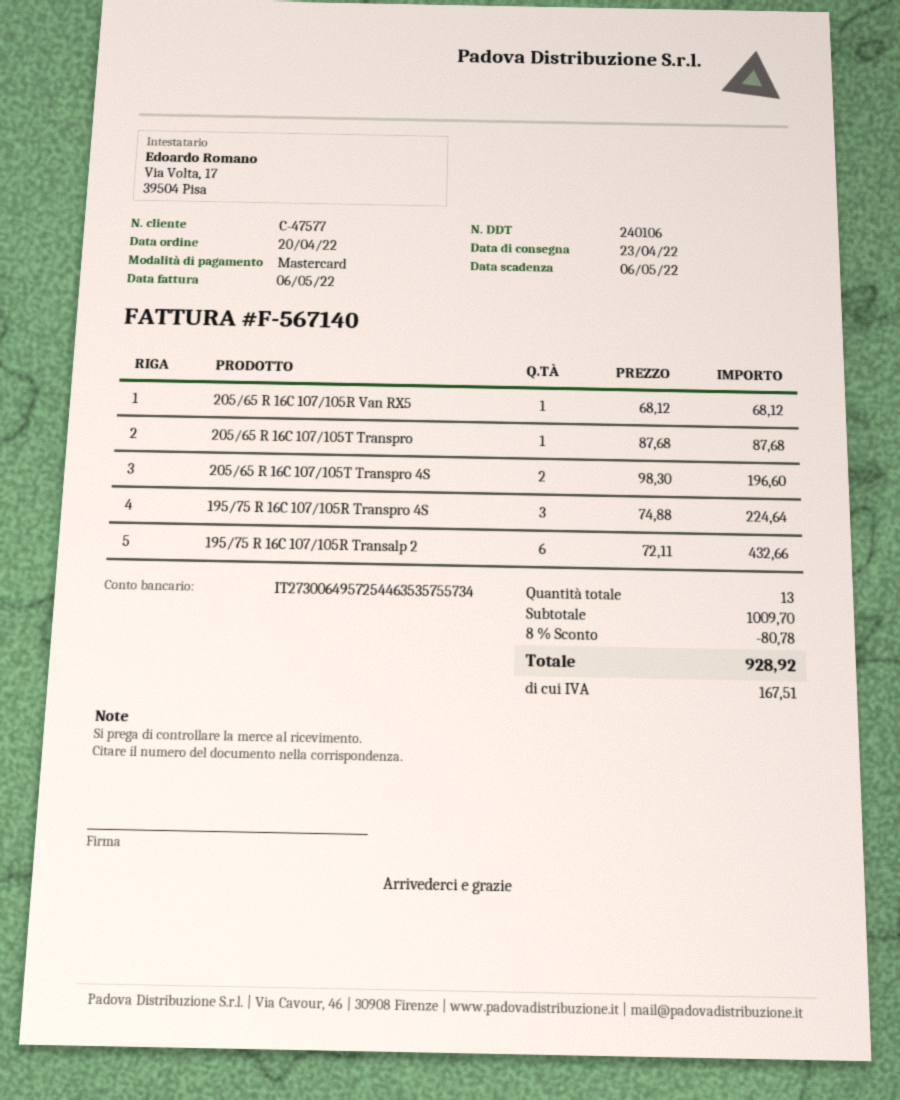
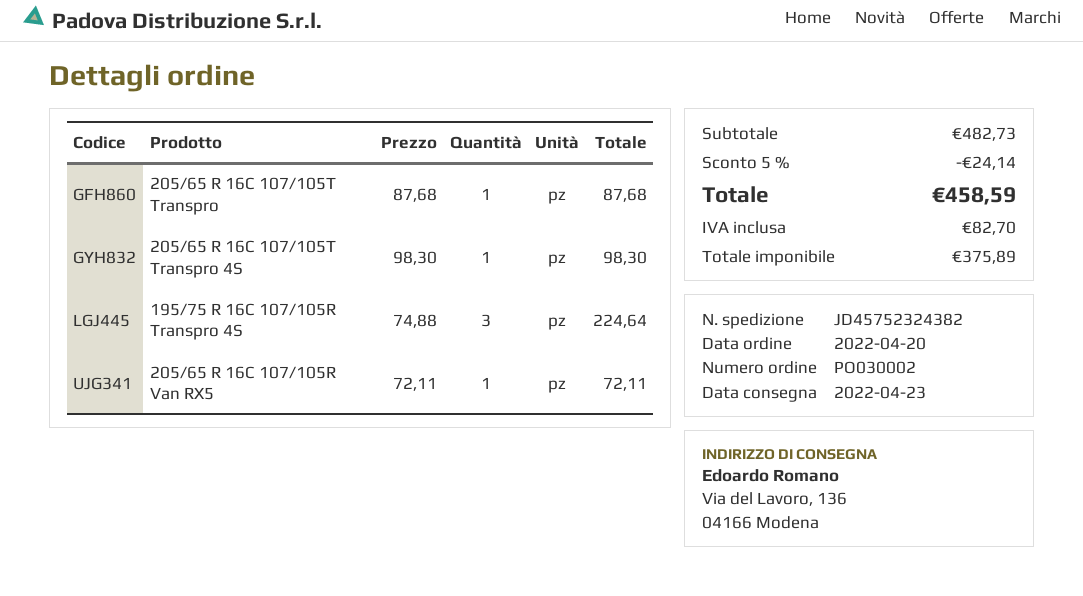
205/65 R 16C 107/105R Van RX5: 1 x 68.12 = 68.12 -> 1 x 72.11 = 72.11
205/65 R 16C 107/105T Transpro 4S: 2 x 98.30 = 196.60 -> 1 x 98.30 = 98.30
195/75 R 16C 107/105R Transalp 2: 6 x 72.11 = 432.66 -> none
subtotal: 1009.70 -> 482.73
discount: 8% = 80.78 -> 5% = 24.14
tax: 167.51 -> 82.70
total: 928.92 -> 458.59

